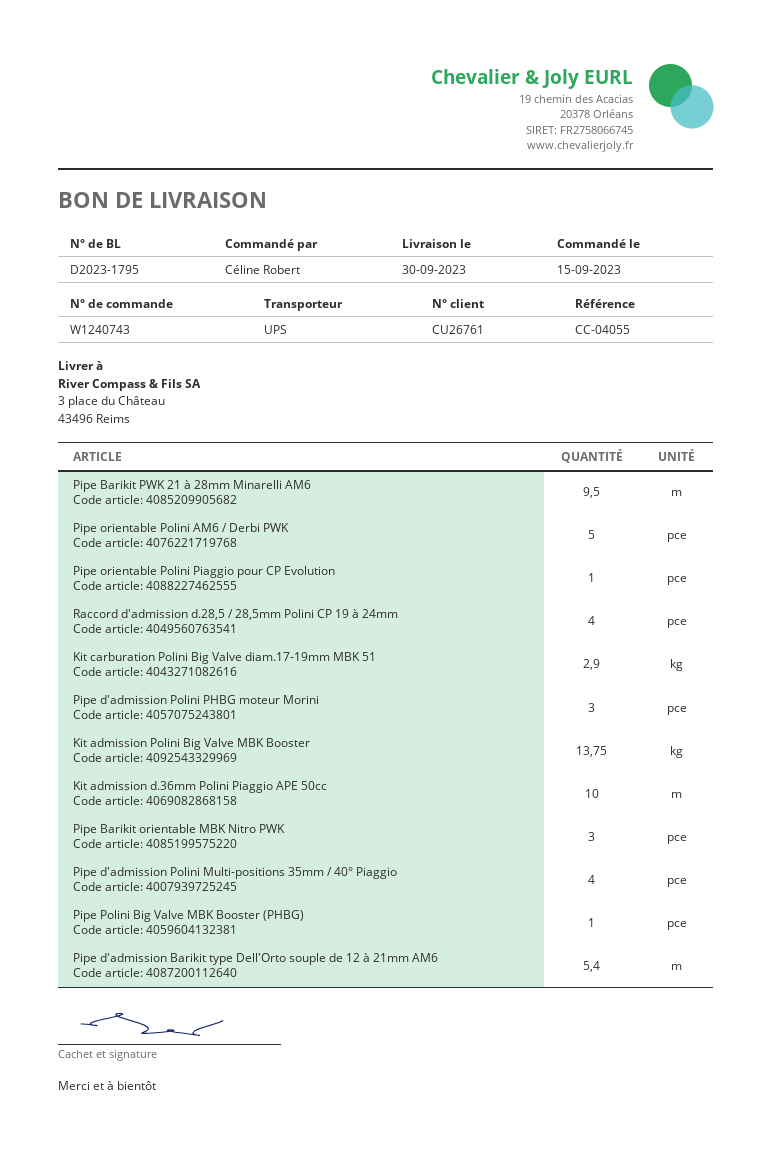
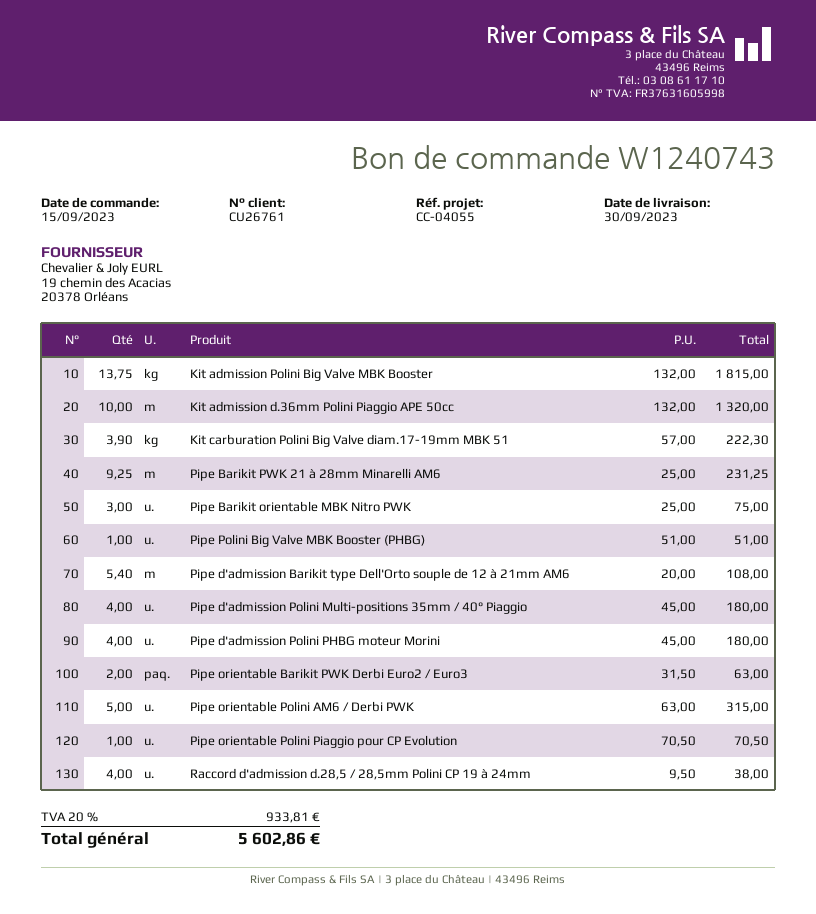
Pipe Barikit PWK 21 à 28mm Minarelli AM6: 9.5 -> 9.25
Kit carburation Polini Big Valve diam.17-19mm MBK 51: 2.9 -> 3.9
Pipe d'admission Polini PHBG moteur Morini: 3 -> 4
Pipe orientable Barikit PWK Derbi Euro2 / Euro3: none -> 2

